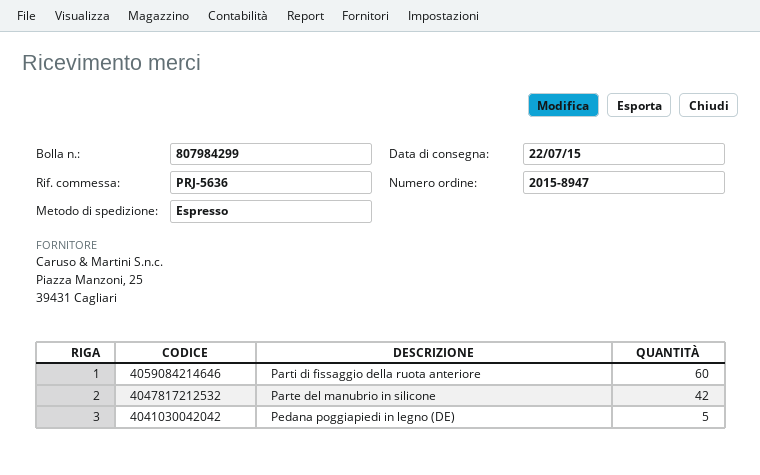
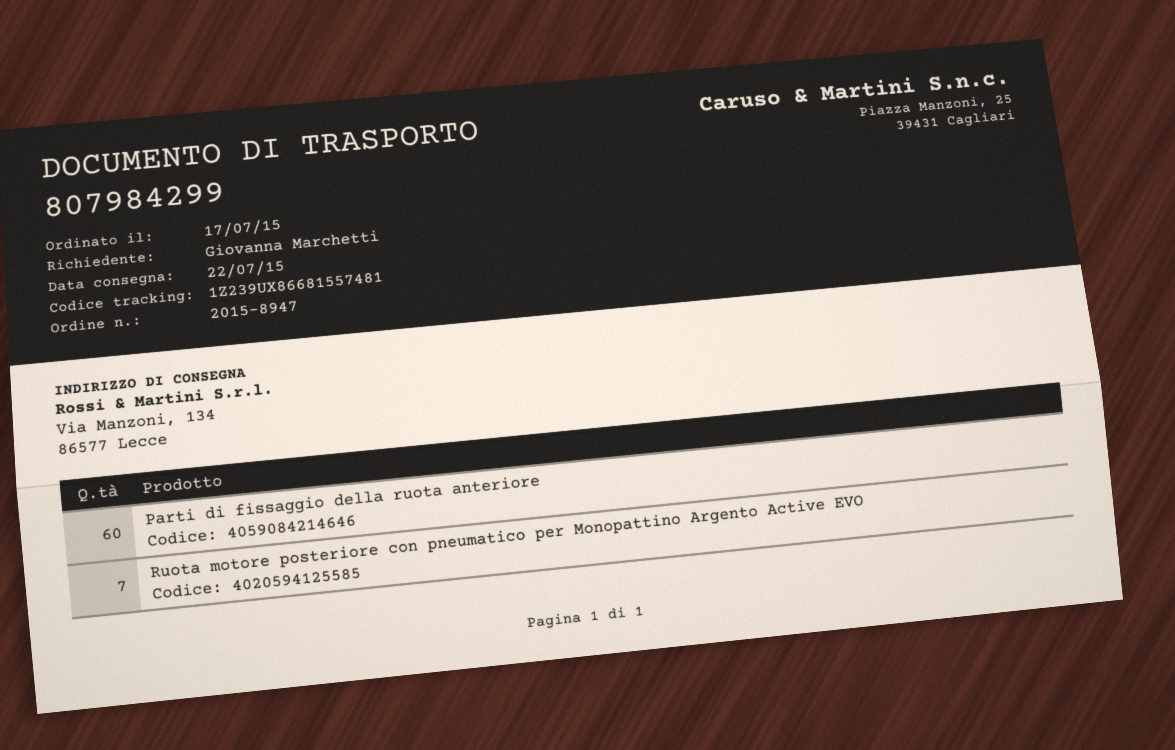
Parte del manubrio in silicone: 42 -> none
Pedana poggiapiedi in legno (DE): 5 -> none
Ruota motore posteriore con pneumatico per Monopattino Argento Active EVO: none -> 7

